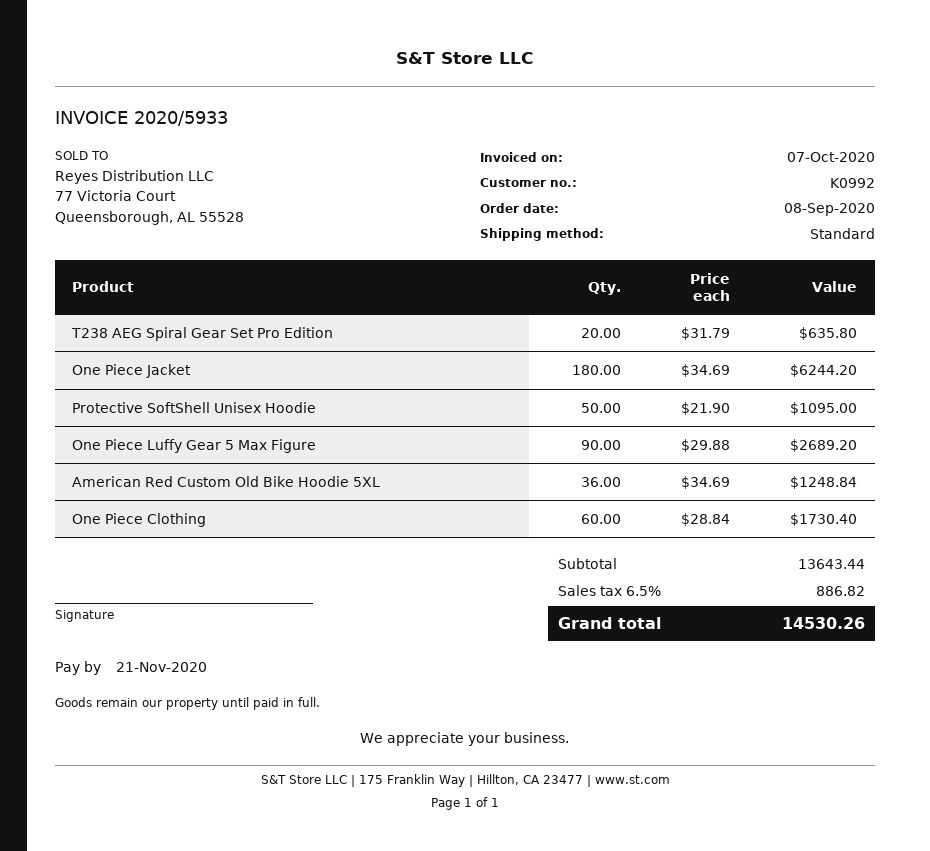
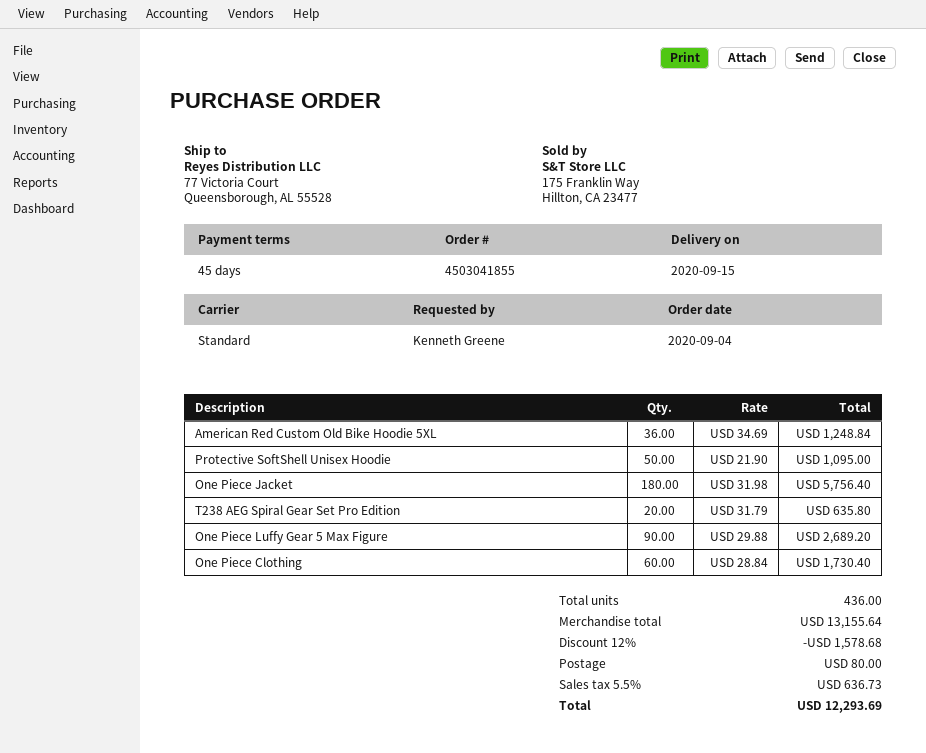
order date: 2020-09-08 -> 2020-09-04
One Piece Jacket: 180 x 34.69 = 6244.20 -> 180 x 31.98 = 5756.40
subtotal: 13643.44 -> 13155.64
discount: none -> 12% = 1578.68
shipping: none -> 80.00
tax: 6.5% = 886.82 -> 5.5% = 636.73
total: 14530.26 -> 12293.69

